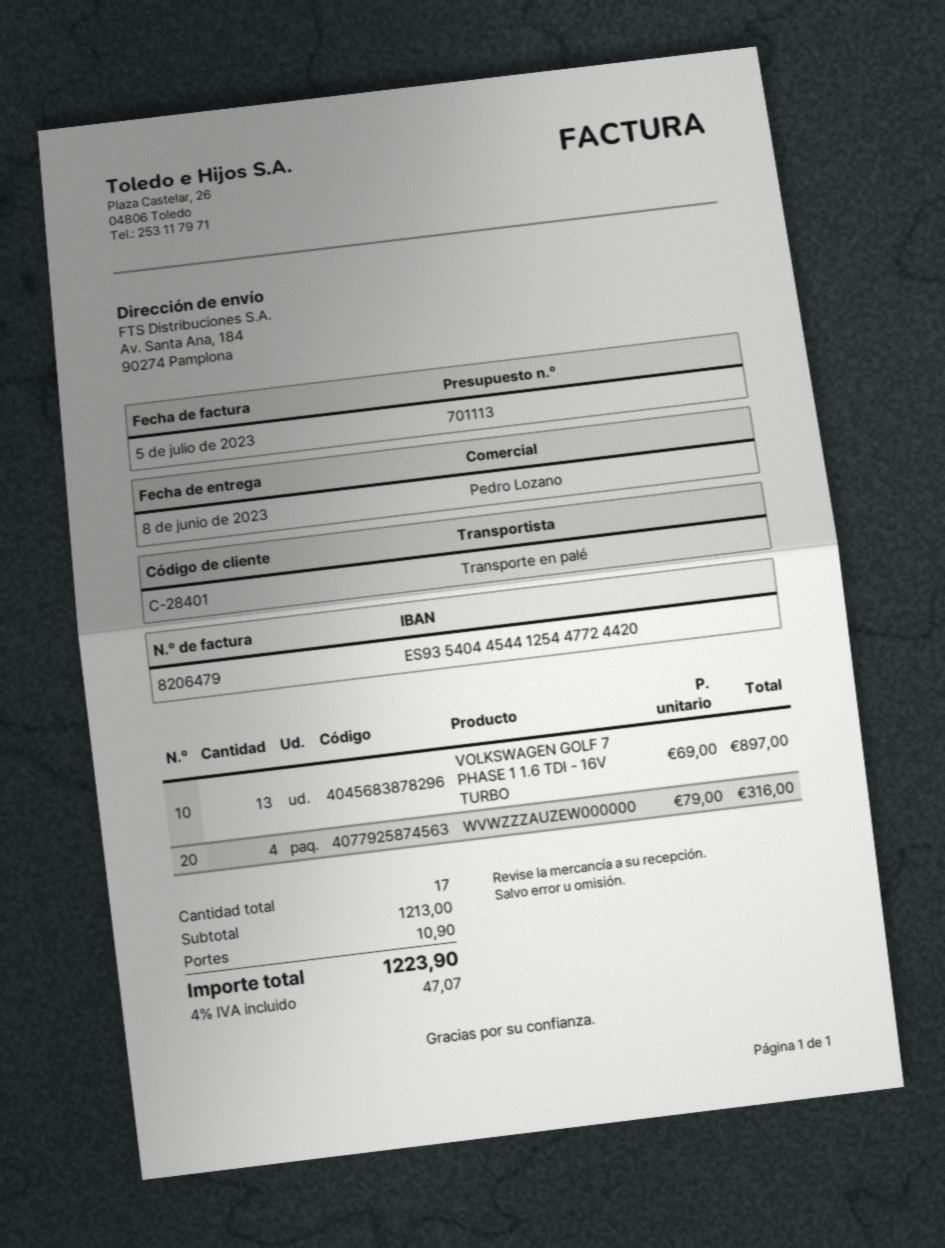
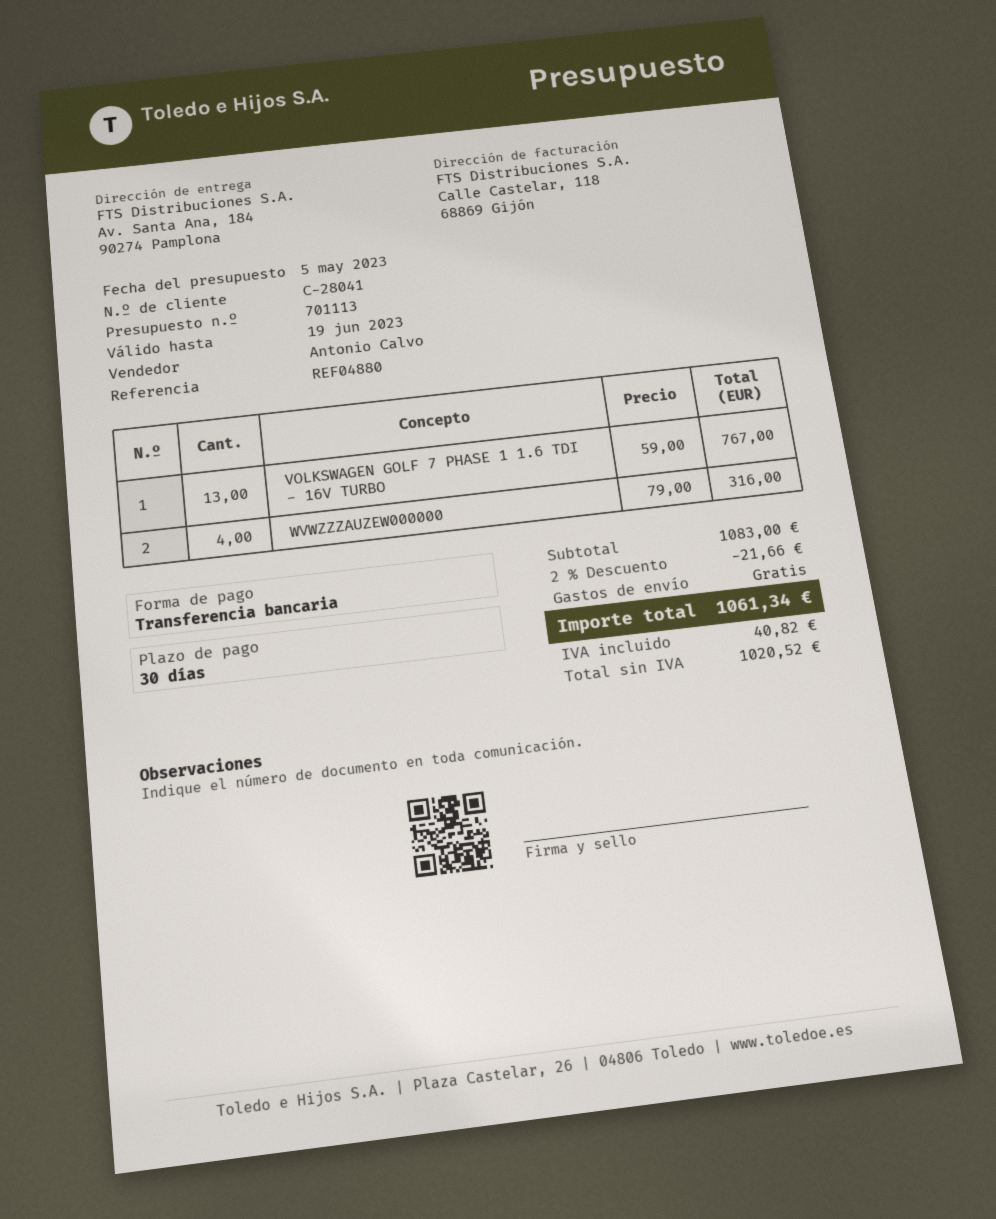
customer number: C-28401 -> C-28041
sales rep: Pedro Lozano -> Antonio Calvo
VOLKSWAGEN GOLF 7 PHASE 1 1.6 TDI - 16V TURBO: 13 x 69.00 = 897.00 -> 13 x 59.00 = 767.00
subtotal: 1213.00 -> 1083.00
discount: none -> 2% = 21.66
shipping: 10.90 -> 0.00
tax: 47.07 -> 40.82
total: 1223.90 -> 1061.34

